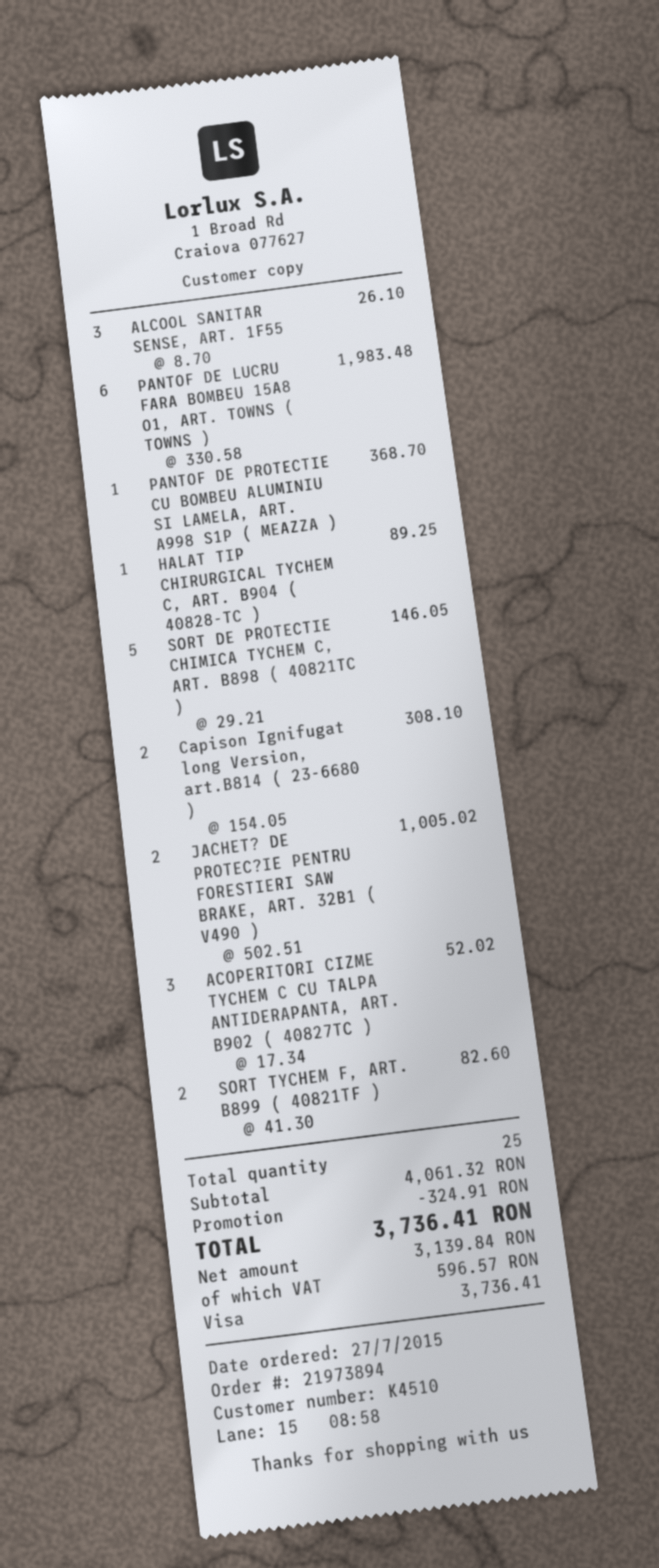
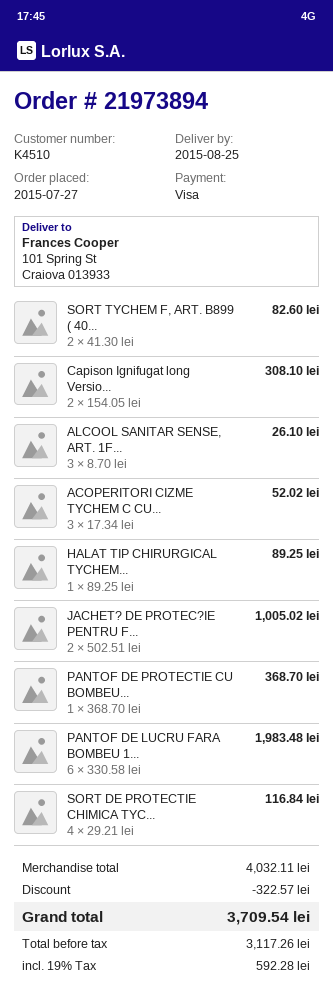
SORT DE PROTECTIE CHIMICA TYCHEM C, ART. B898 ( 40821TC ): 5 x 29.21 = 146.05 -> 4 x 29.21 = 116.84
subtotal: 4061.32 -> 4032.11
discount: 324.91 -> 322.57
net: 3139.84 -> 3117.26
tax: 596.57 -> 592.28
total: 3736.41 -> 3709.54

